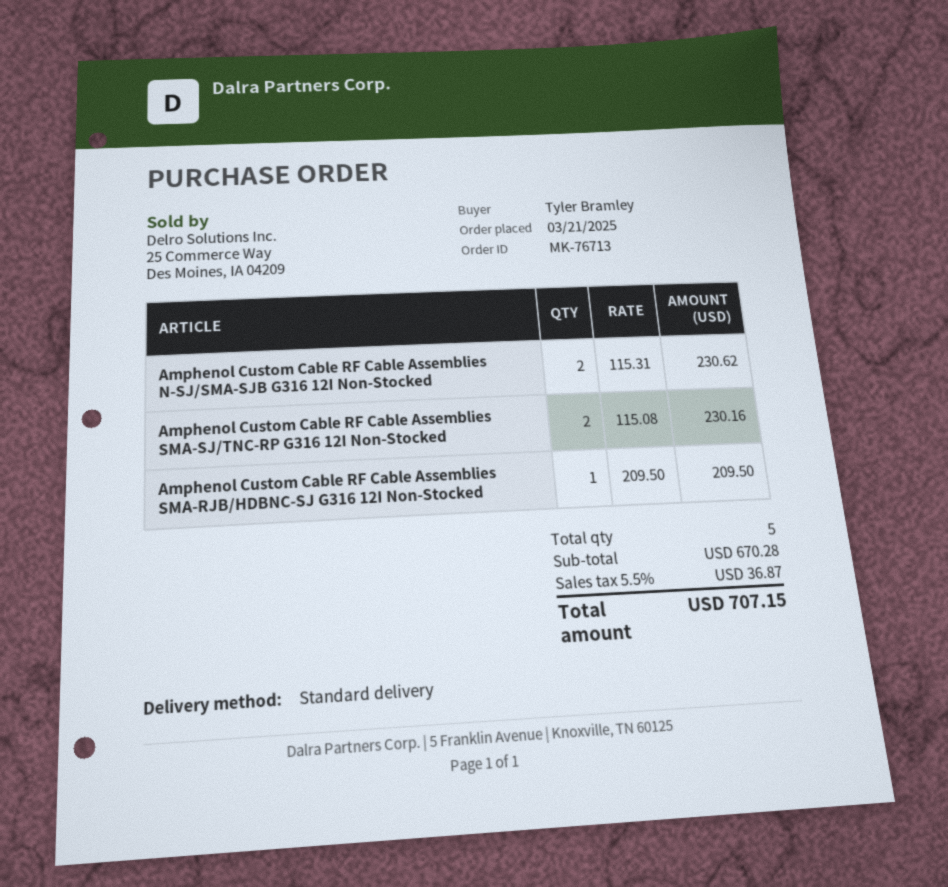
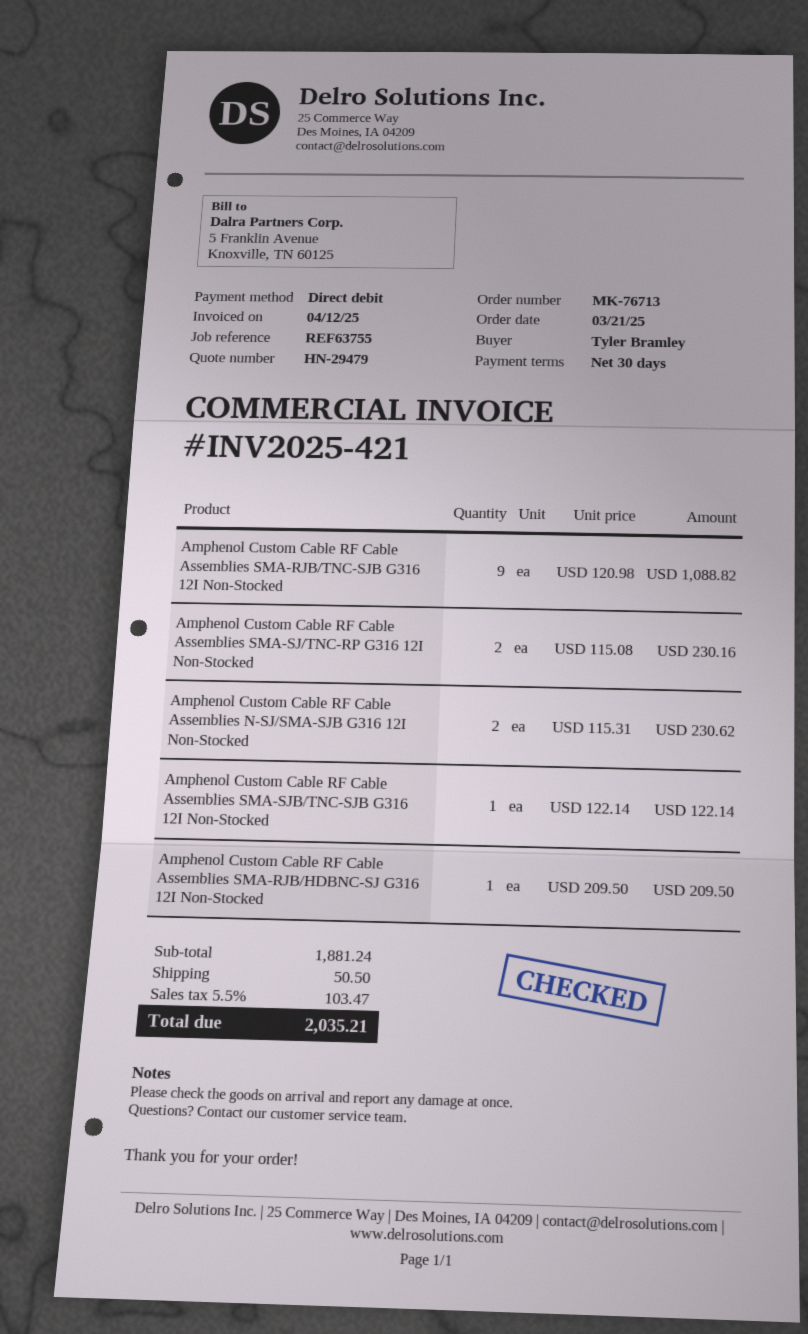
Amphenol Custom Cable RF Cable Assemblies SMA-RJB/TNC-SJB G316 12I Non-Stocked: none -> 9 x 120.98 = 1088.82
Amphenol Custom Cable RF Cable Assemblies SMA-SJB/TNC-SJB G316 12I Non-Stocked: none -> 1 x 122.14 = 122.14
subtotal: 670.28 -> 1881.24
shipping: none -> 50.50
tax: 5.5% = 36.87 -> 5.5% = 103.47
total: 707.15 -> 2035.21

